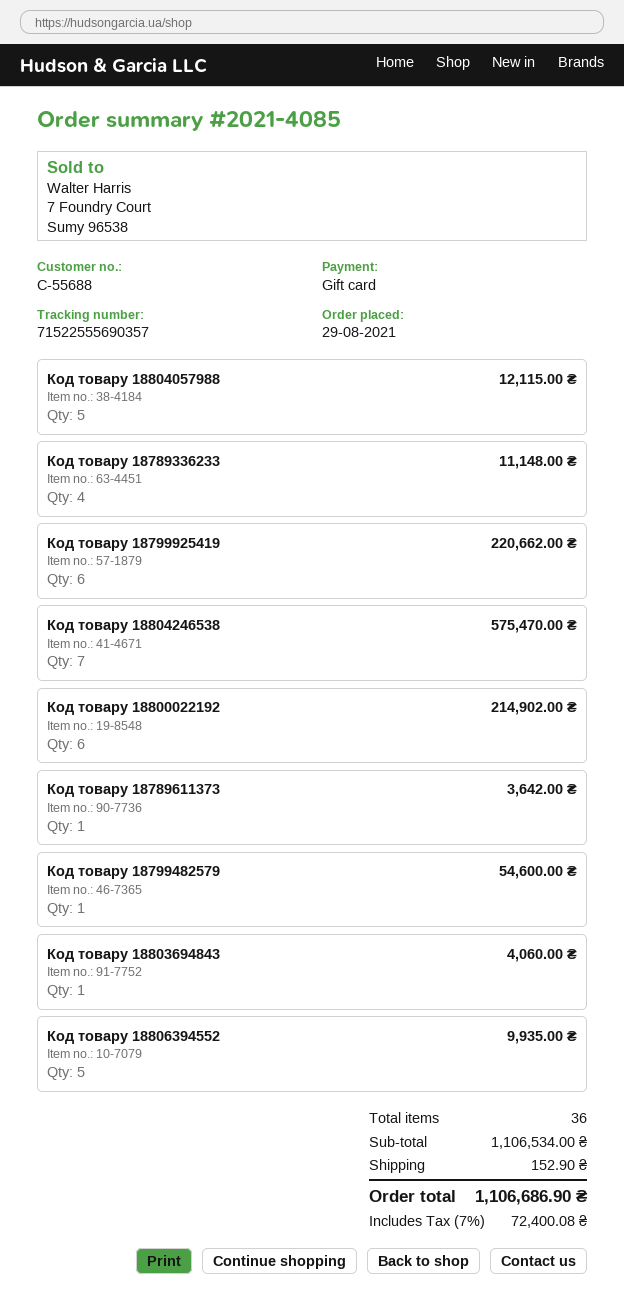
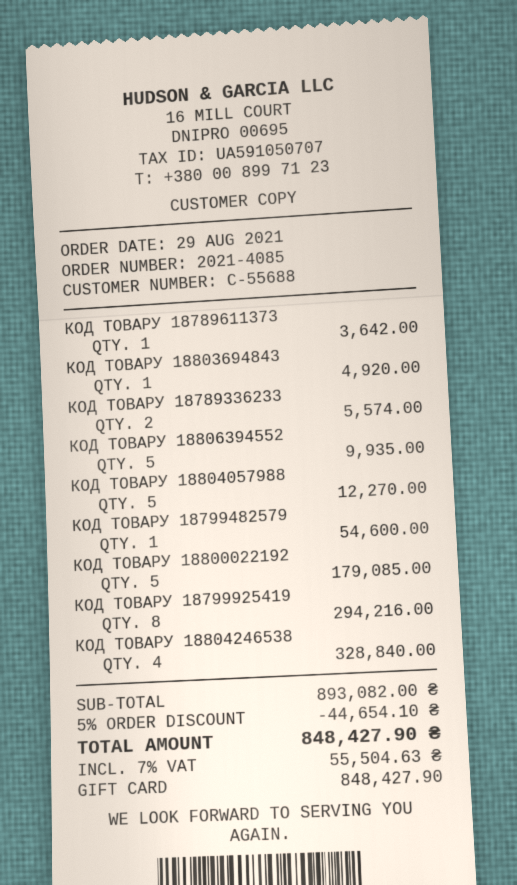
Код товару 18804057988: 5 for 12115.00 -> 5 for 12270.00
Код товару 18789336233: 4 for 11148.00 -> 2 for 5574.00
Код товару 18799925419: 6 for 220662.00 -> 8 for 294216.00
Код товару 18804246538: 7 for 575470.00 -> 4 for 328840.00
Код товару 18800022192: 6 for 214902.00 -> 5 for 179085.00
Код товару 18803694843: 1 for 4060.00 -> 1 for 4920.00
subtotal: 1106534.00 -> 893082.00
discount: none -> 5% = 44654.10
shipping: 152.90 -> none
tax: 7% = 72400.08 -> 7% = 55504.63
total: 1106686.90 -> 848427.90

